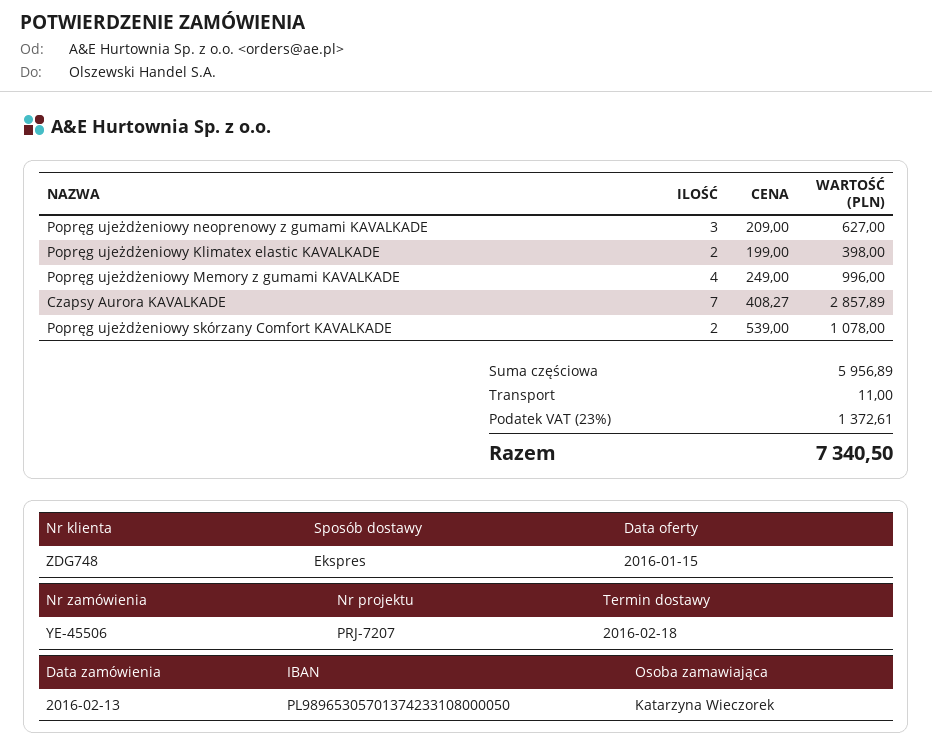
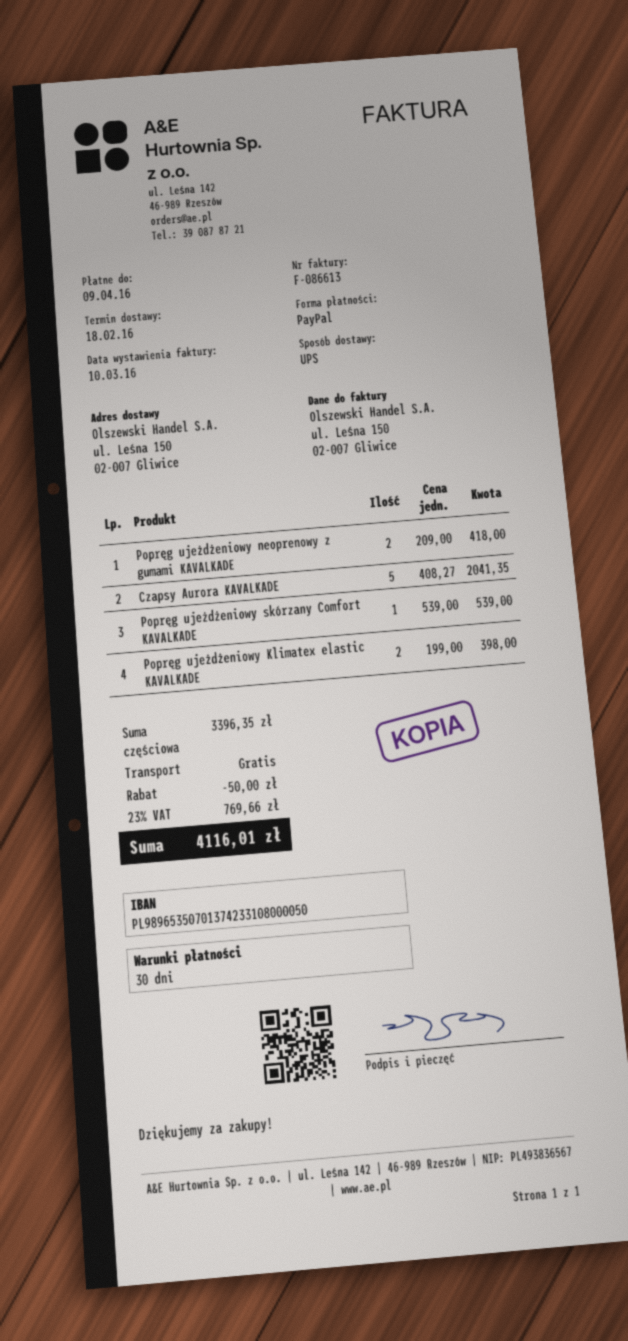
bank account: PL98965305701374233108000050 -> PL98965350701374233108000050
shipping method: express -> UPS
Popręg ujeżdżeniowy neoprenowy z gumami KAVALKADE: 3 x 209.00 = 627.00 -> 2 x 209.00 = 418.00
Popręg ujeżdżeniowy Memory z gumami KAVALKADE: 4 x 249.00 = 996.00 -> none
Czapsy Aurora KAVALKADE: 7 x 408.27 = 2857.89 -> 5 x 408.27 = 2041.35
Popręg ujeżdżeniowy skórzany Comfort KAVALKADE: 2 x 539.00 = 1078.00 -> 1 x 539.00 = 539.00
subtotal: 5956.89 -> 3396.35
discount: none -> 50.00
shipping: 11.00 -> 0.00
tax: 23% = 1372.61 -> 23% = 769.66
total: 7340.50 -> 4116.01

